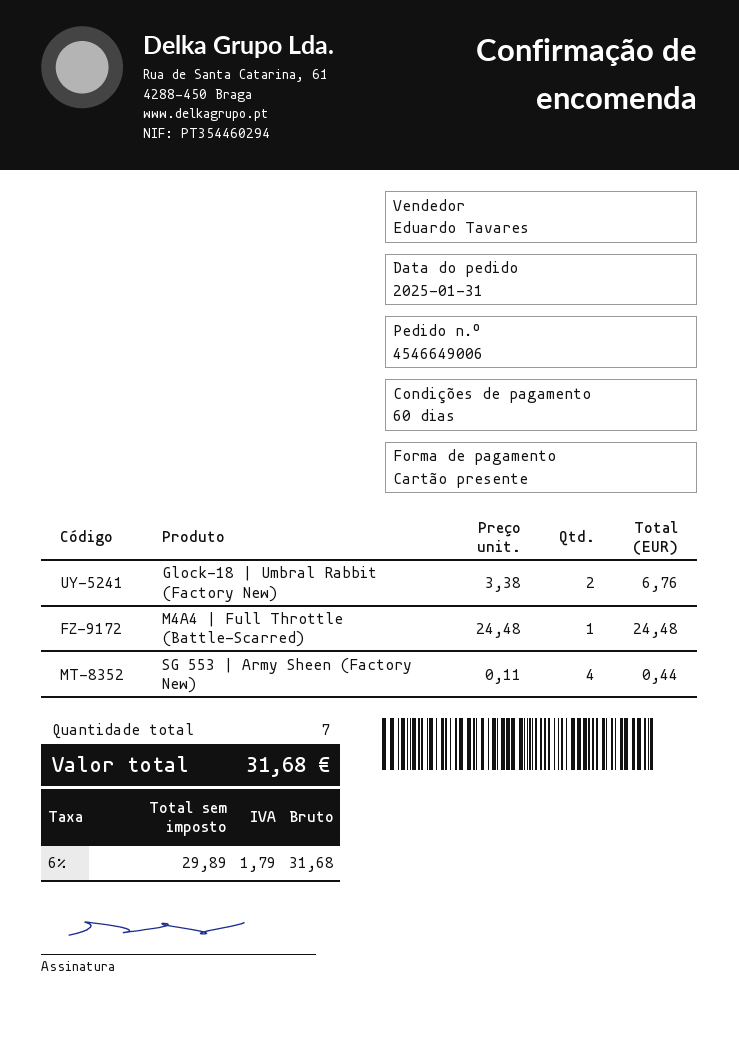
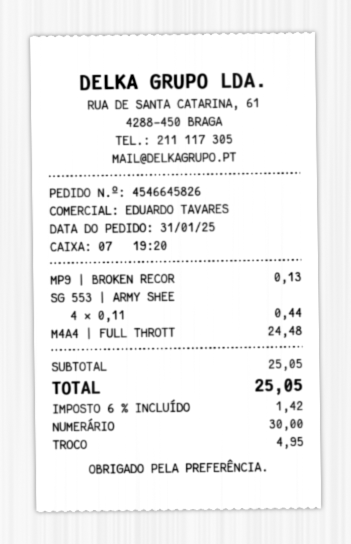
order number: 4546649006 -> 4546645826
payment method: gift card -> cash
Glock-18 | Umbral Rabbit (Factory New): 2 x 3.38 = 6.76 -> none
MP9 | BROKEN RECOR: none -> 1 x 0.13 = 0.13
tax: 6% = 1.79 -> 6% = 1.42
total: 31.68 -> 25.05

